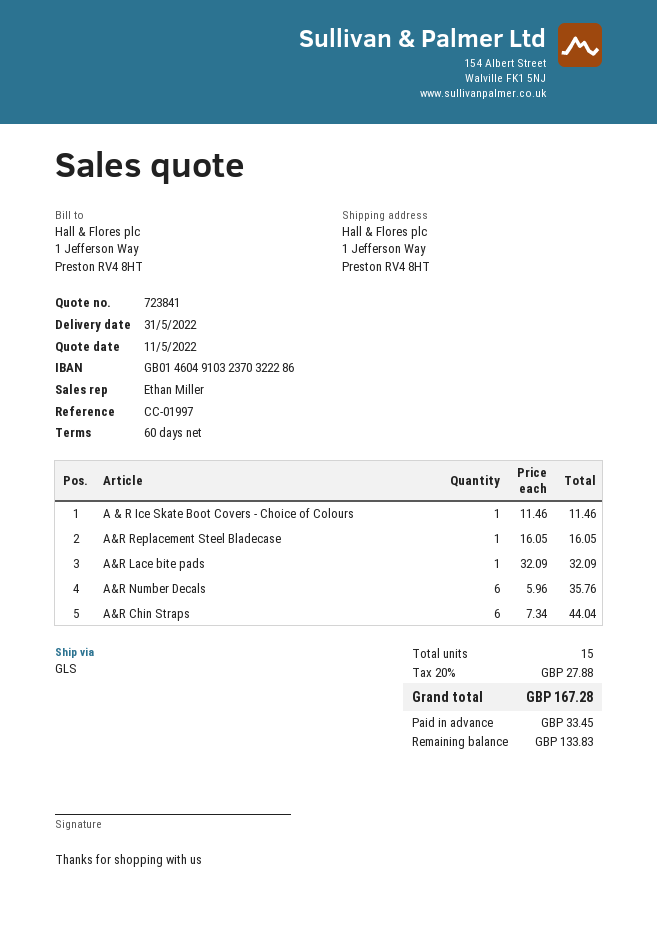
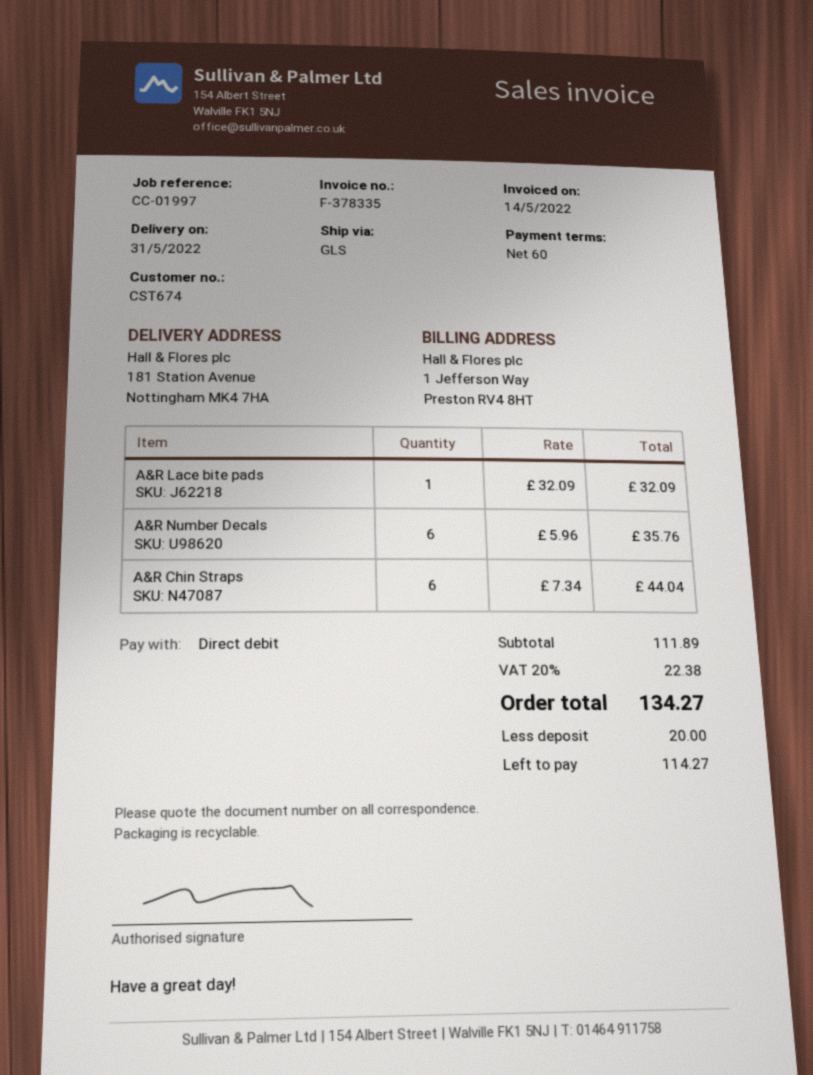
ship to: 1 Jefferson Way, Preston RV4 8HT -> 181 Station Avenue, Nottingham MK4 7HA
A & R Ice Skate Boot Covers - Choice of Colours: 1 x 11.46 = 11.46 -> none
A&R Replacement Steel Bladecase: 1 x 16.05 = 16.05 -> none
tax: 20% = 27.88 -> 20% = 22.38
total: 167.28 -> 134.27
deposit: 33.45 -> 20.00
balance: 133.83 -> 114.27

